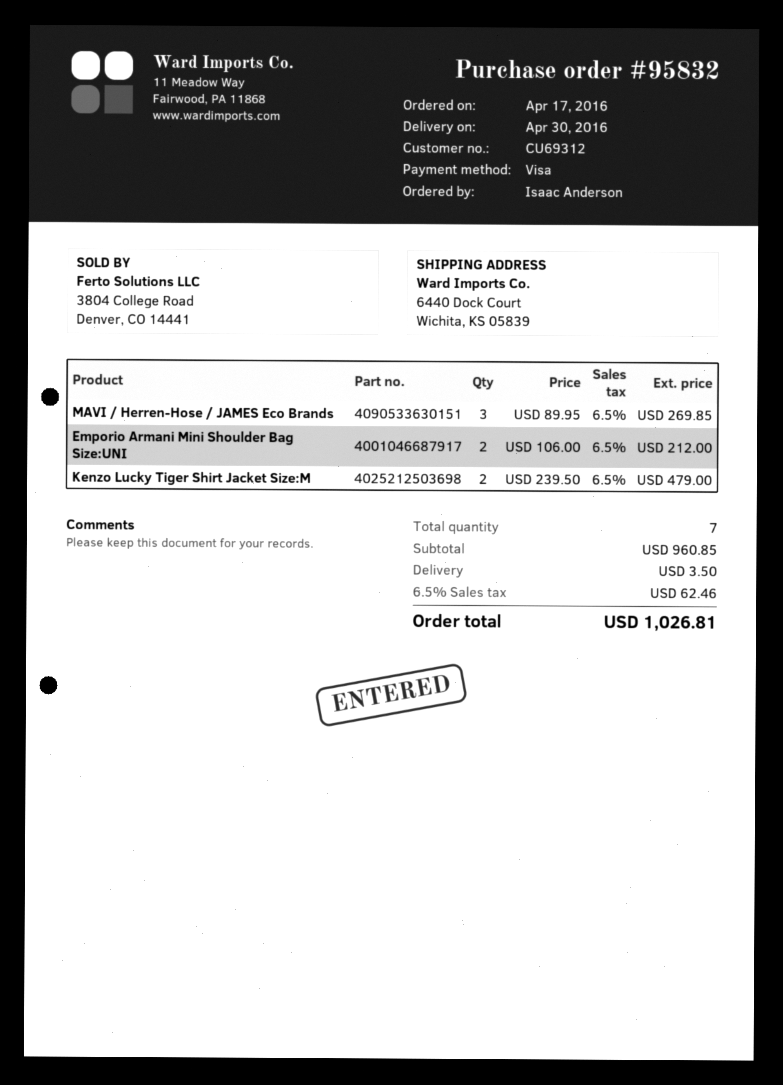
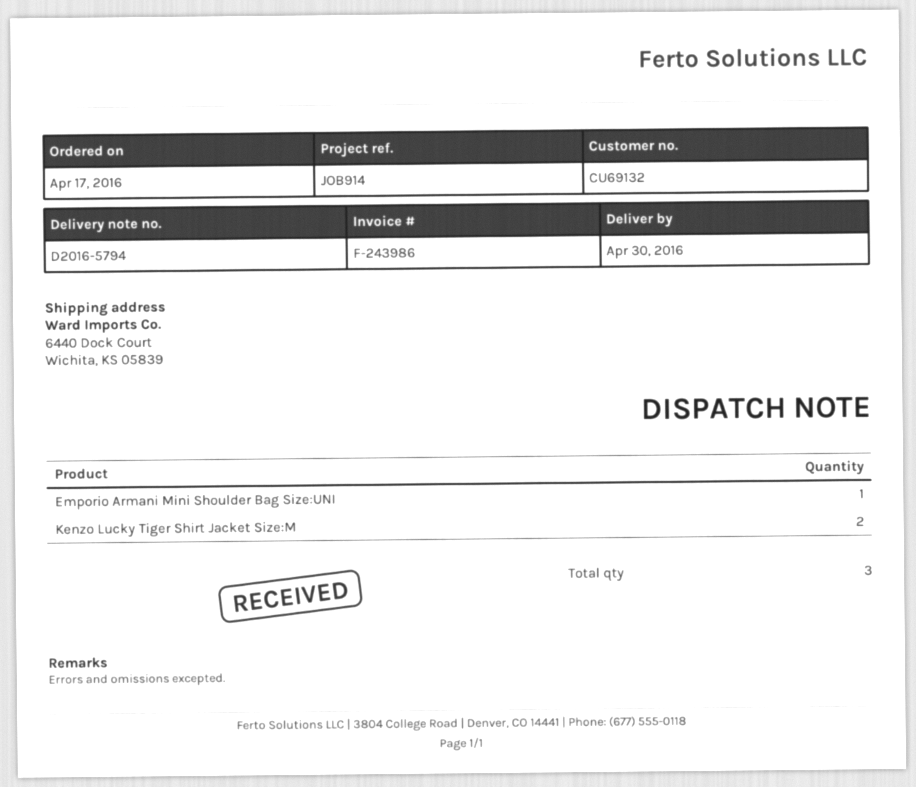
customer number: CU69312 -> CU69132
MAVI / Herren-Hose / JAMES Eco Brands: 3 -> none
Emporio Armani Mini Shoulder Bag Size:UNI: 2 -> 1
total quantity: 7 -> 3

